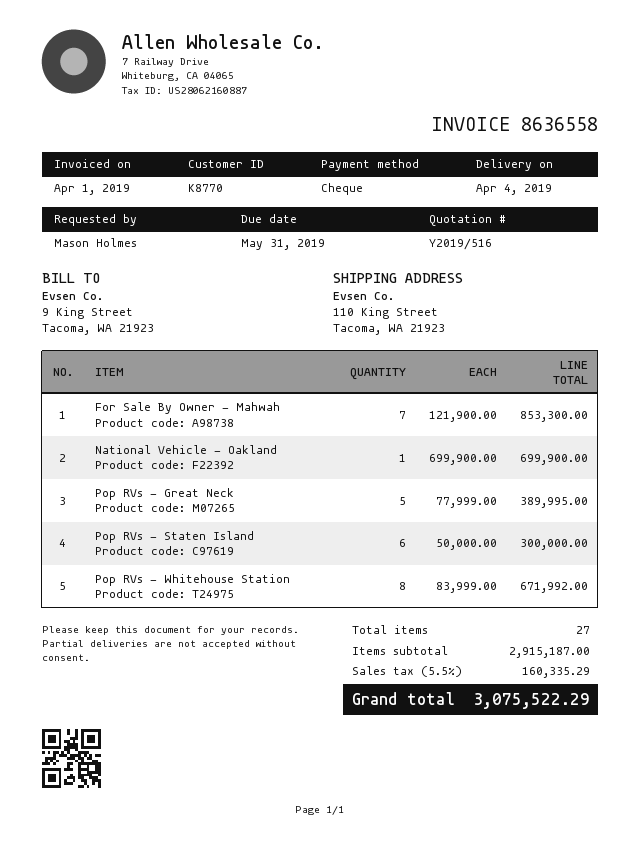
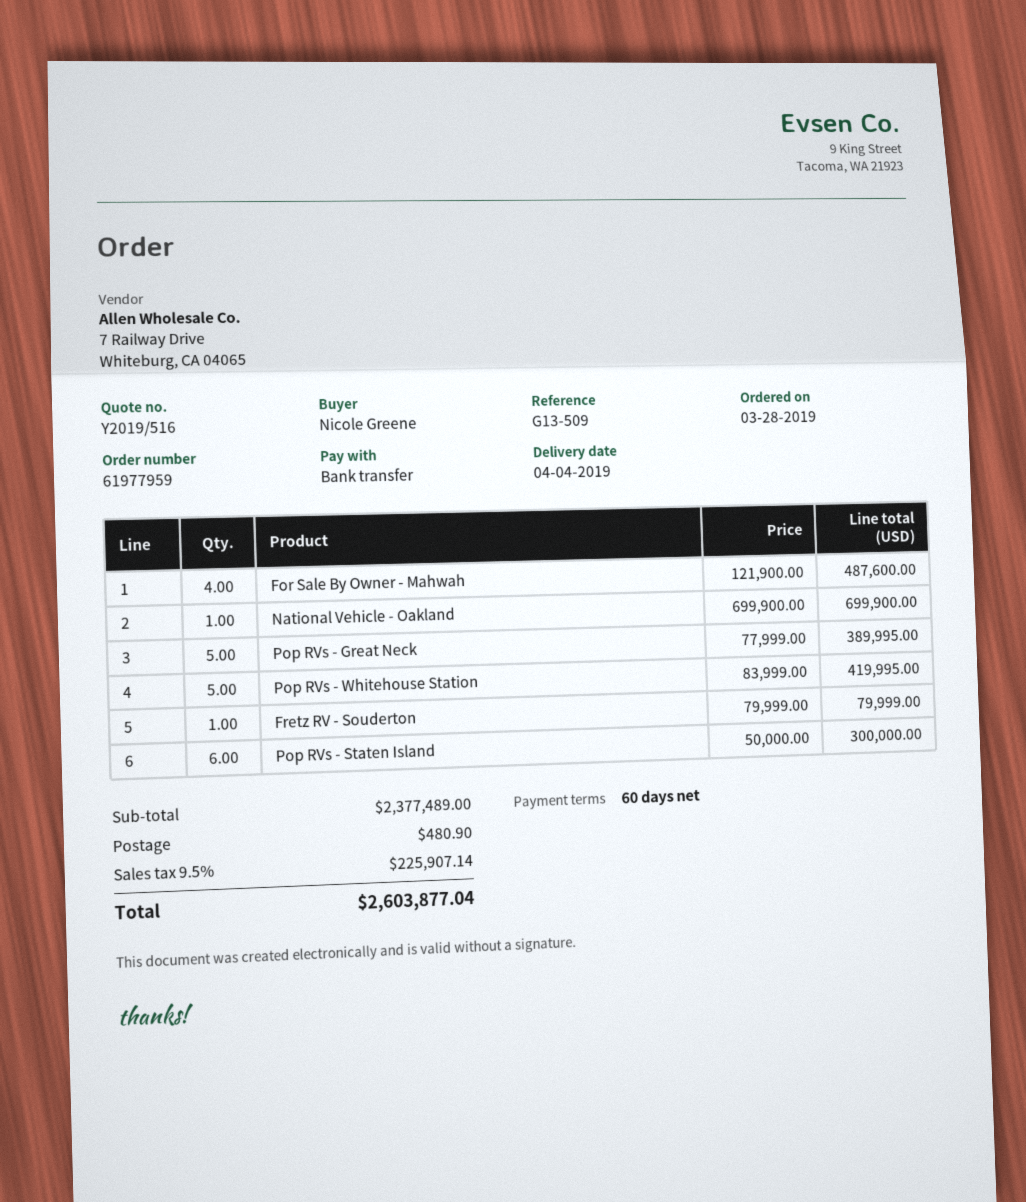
ordered by: Mason Holmes -> Nicole Greene
payment method: cheque -> bank transfer
For Sale By Owner - Mahwah: 7 x 121900.00 = 853300.00 -> 4 x 121900.00 = 487600.00
Pop RVs - Whitehouse Station: 8 x 83999.00 = 671992.00 -> 5 x 83999.00 = 419995.00
Fretz RV - Souderton: none -> 1 x 79999.00 = 79999.00
subtotal: 2915187.00 -> 2377489.00
shipping: none -> 480.90
tax: 5.5% = 160335.29 -> 9.5% = 225907.14
total: 3075522.29 -> 2603877.04

